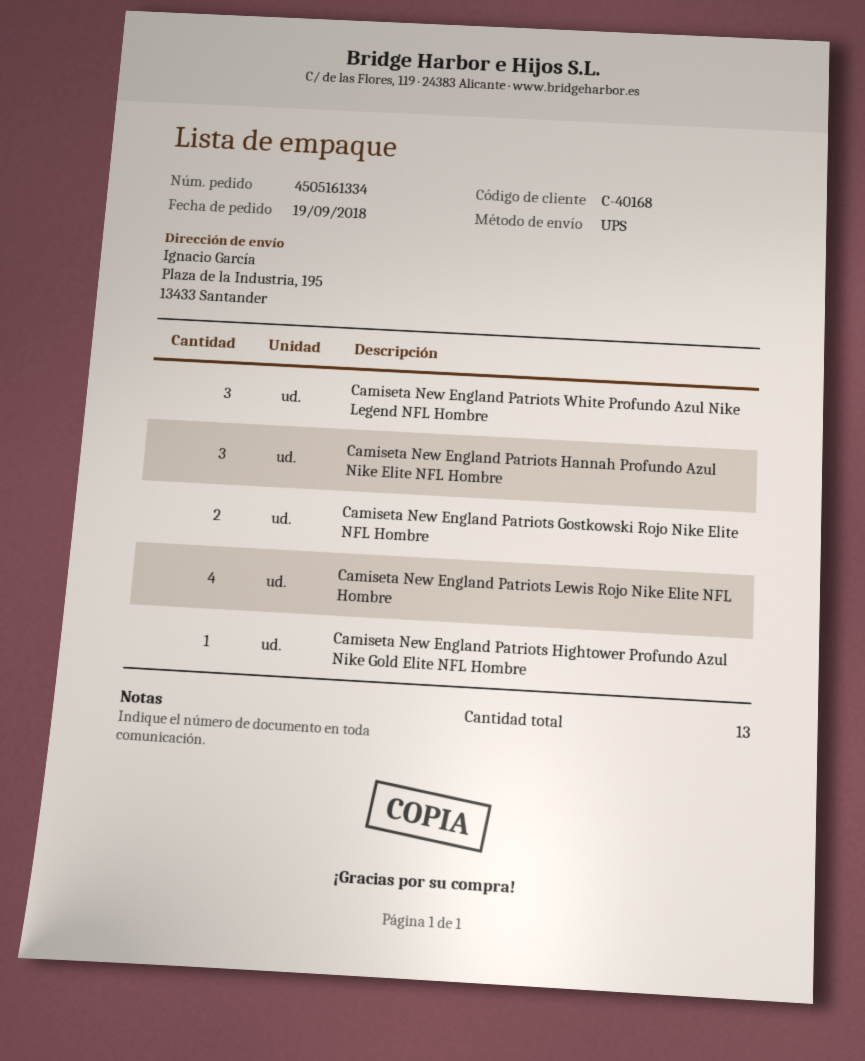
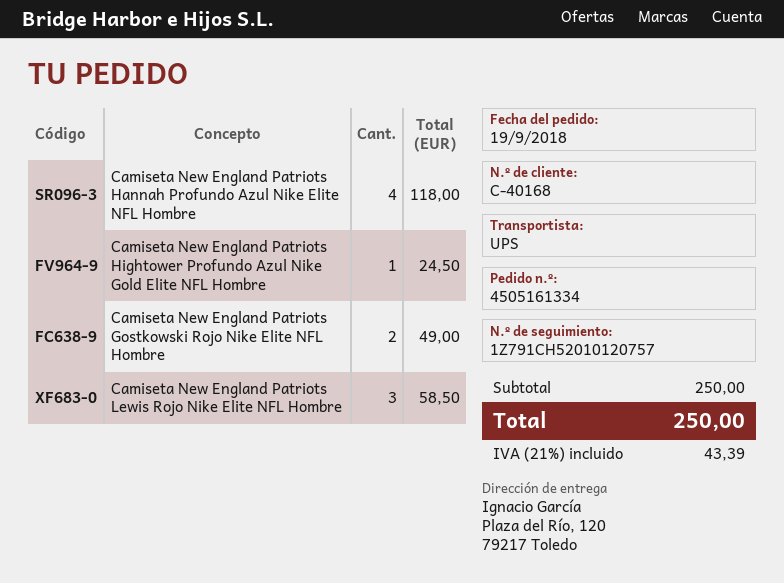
ship to: Plaza de la Industria, 195, 13433 Santander -> Plaza del Río, 120, 79217 Toledo
Camiseta New England Patriots White Profundo Azul Nike Legend NFL Hombre: 3 -> none
Camiseta New England Patriots Hannah Profundo Azul Nike Elite NFL Hombre: 3 -> 4
Camiseta New England Patriots Lewis Rojo Nike Elite NFL Hombre: 4 -> 3

